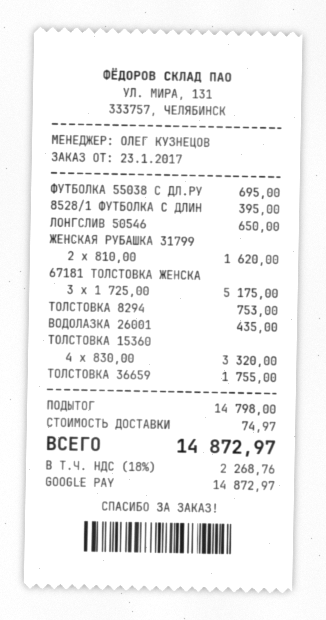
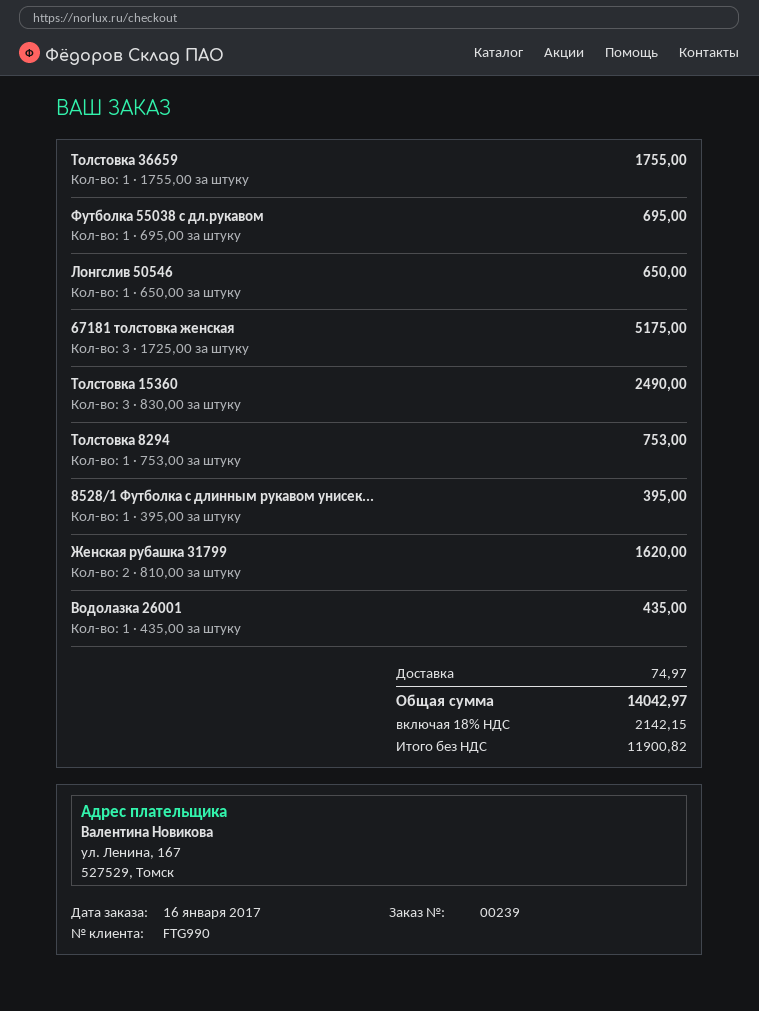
order date: 2017-01-23 -> 2017-01-16
ТОЛСТОВКА 15360: 4 x 830.00 = 3320.00 -> 3 x 830.00 = 2490.00
tax: 18% = 2268.76 -> 18% = 2142.15
total: 14872.97 -> 14042.97

